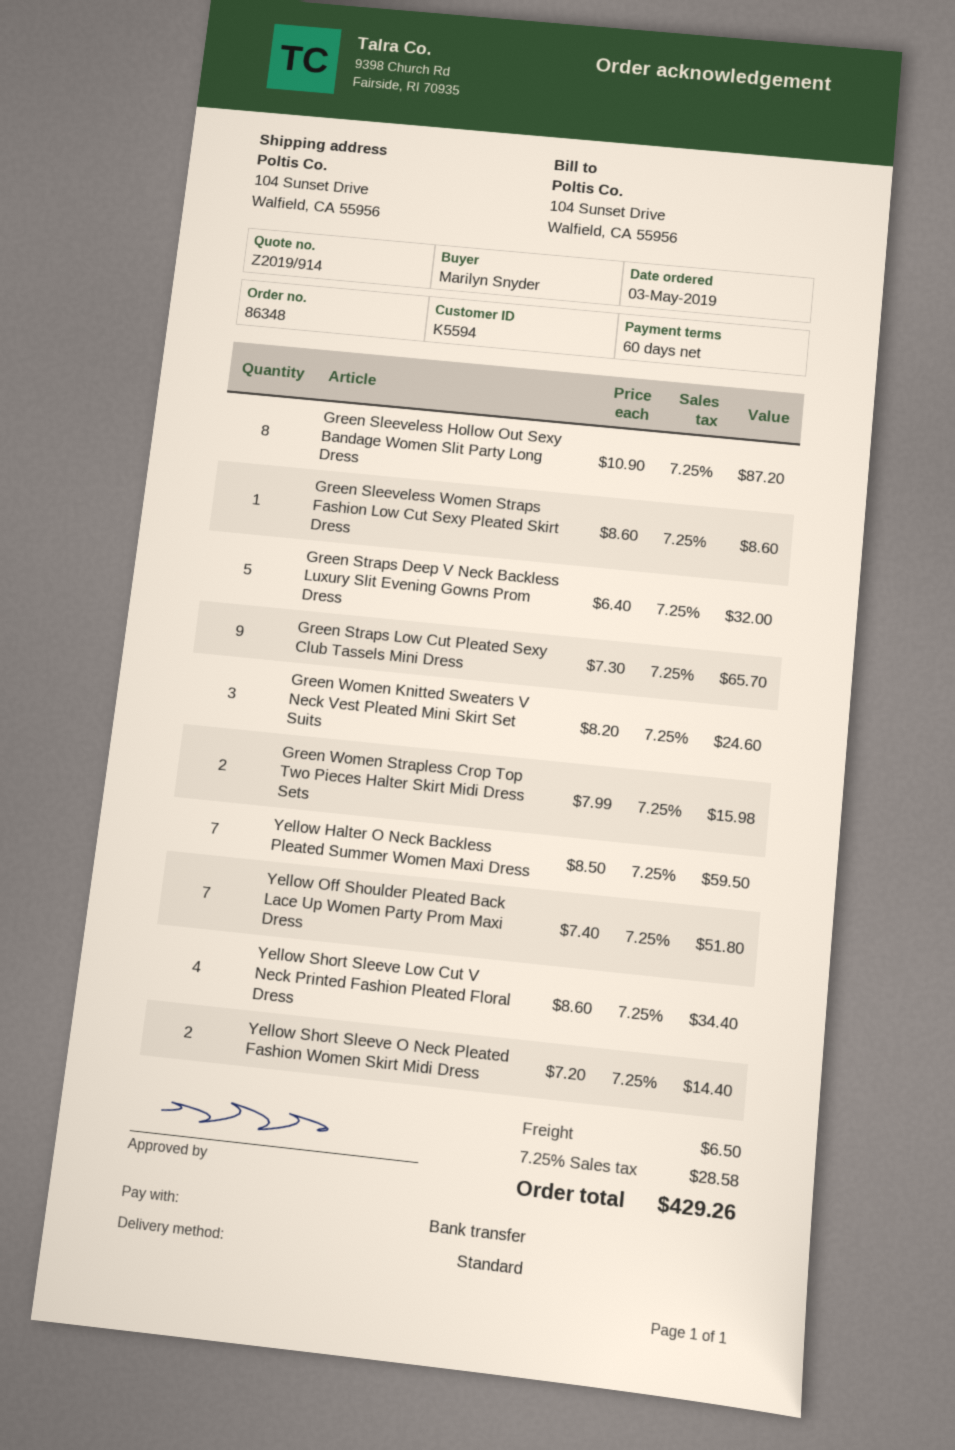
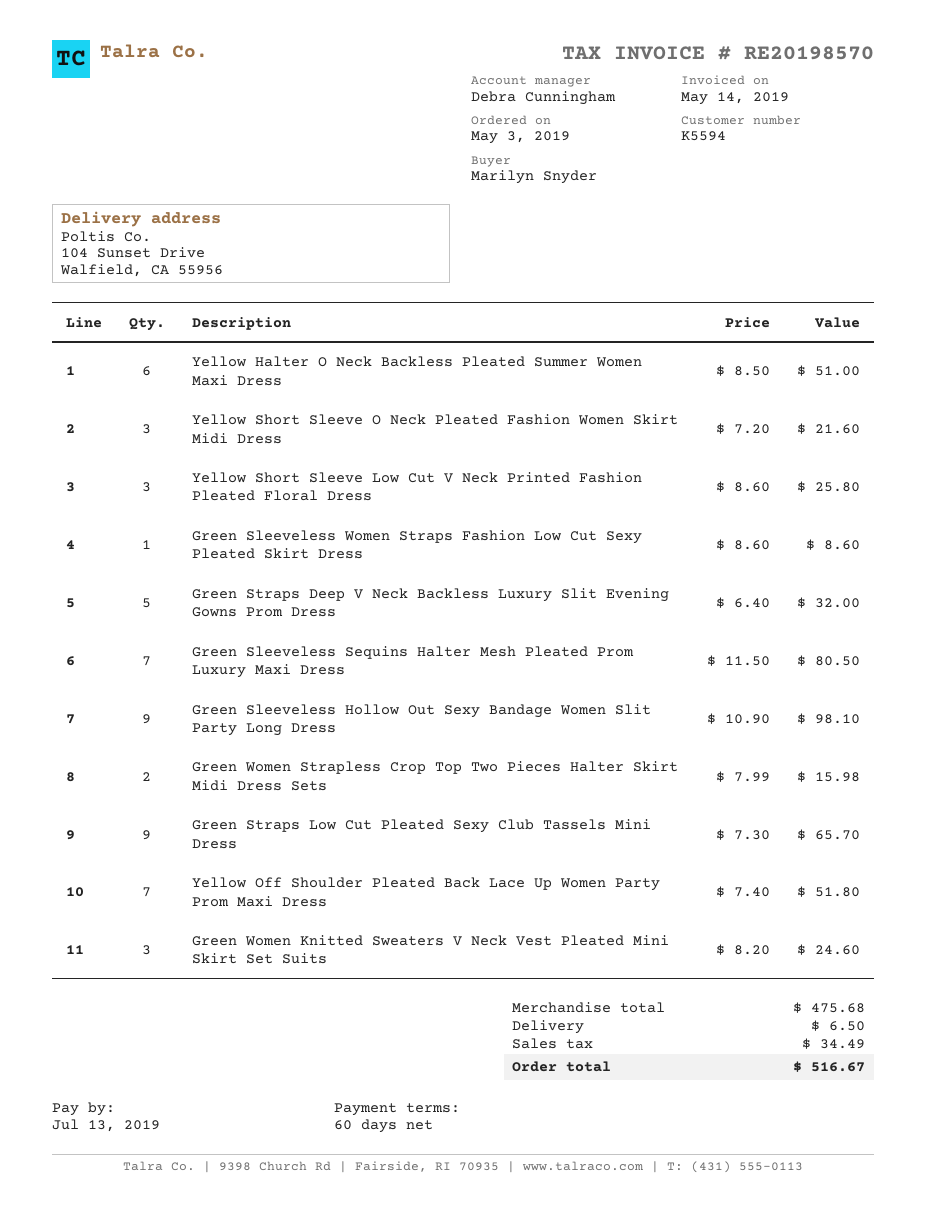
Green Sleeveless Hollow Out Sexy Bandage Women Slit Party Long Dress: 8 x 10.90 = 87.20 -> 9 x 10.90 = 98.10
Yellow Halter O Neck Backless Pleated Summer Women Maxi Dress: 7 x 8.50 = 59.50 -> 6 x 8.50 = 51.00
Yellow Short Sleeve Low Cut V Neck Printed Fashion Pleated Floral Dress: 4 x 8.60 = 34.40 -> 3 x 8.60 = 25.80
Yellow Short Sleeve O Neck Pleated Fashion Women Skirt Midi Dress: 2 x 7.20 = 14.40 -> 3 x 7.20 = 21.60
Green Sleeveless Sequins Halter Mesh Pleated Prom Luxury Maxi Dress: none -> 7 x 11.50 = 80.50
tax: 28.58 -> 34.49
total: 429.26 -> 516.67

